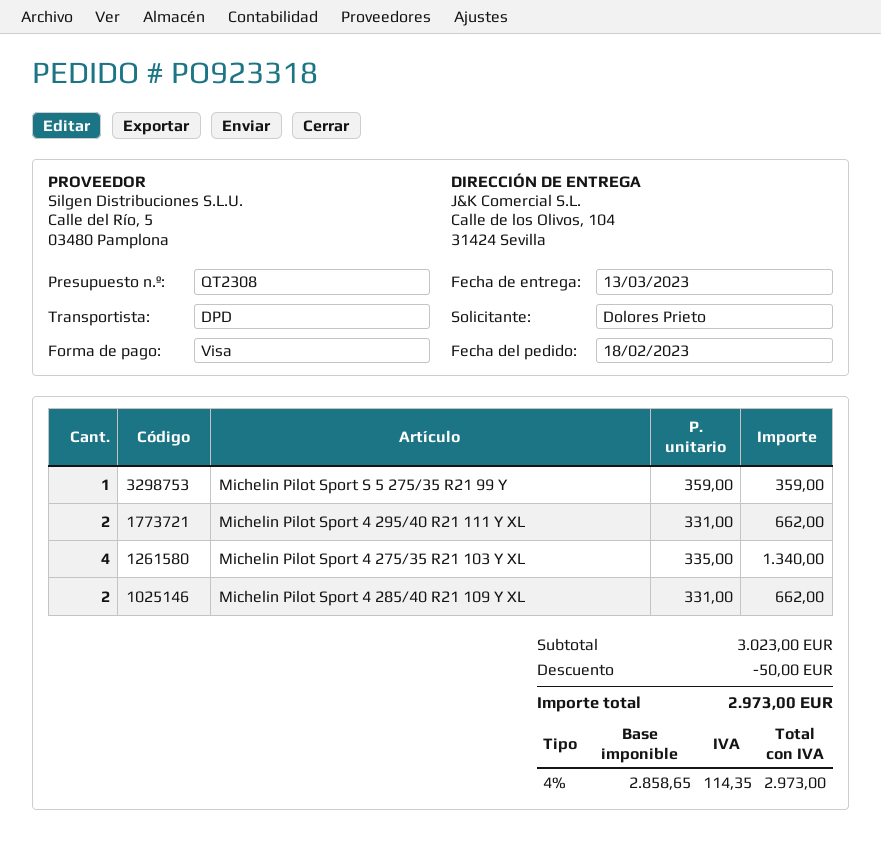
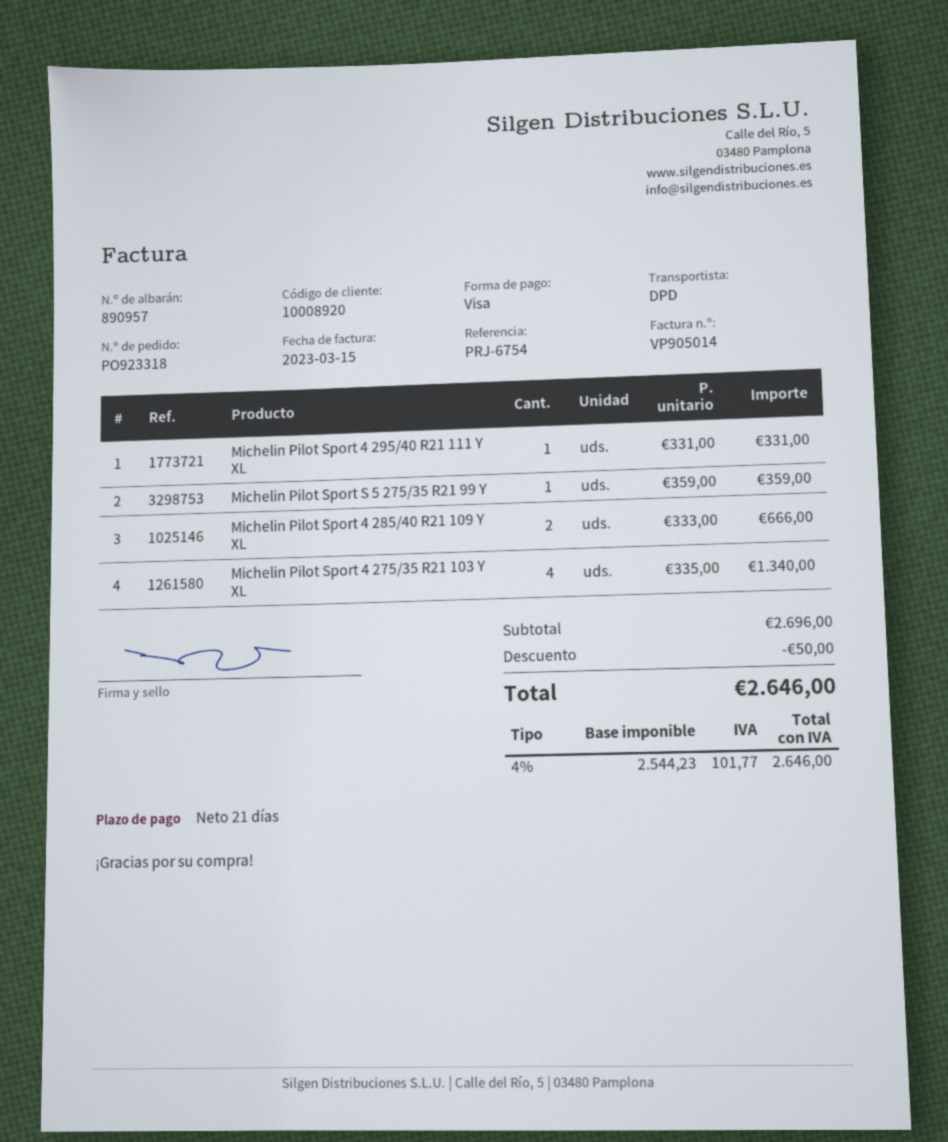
Michelin Pilot Sport 4 295/40 R21 111 Y XL: 2 x 331.00 = 662.00 -> 1 x 331.00 = 331.00
Michelin Pilot Sport 4 285/40 R21 109 Y XL: 2 x 331.00 = 662.00 -> 2 x 333.00 = 666.00
subtotal: 3023.00 -> 2696.00
net: 2858.65 -> 2544.23
tax: 4% = 114.35 -> 4% = 101.77
total: 2973.00 -> 2646.00

